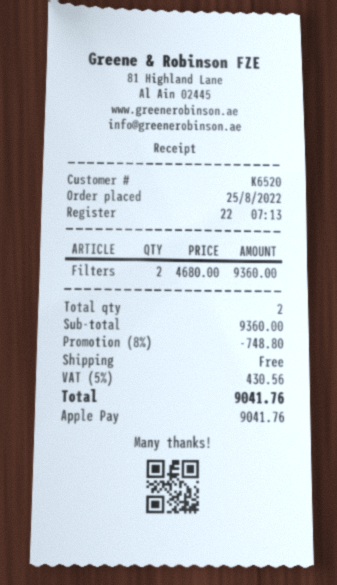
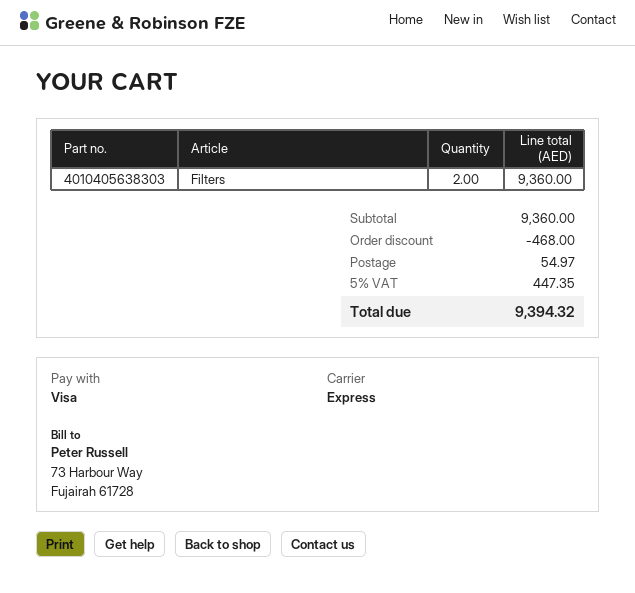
payment method: Apple Pay -> Visa
discount: 748.80 -> 468.00
shipping: 0.00 -> 54.97
tax: 5% = 430.56 -> 5% = 447.35
total: 9041.76 -> 9394.32

